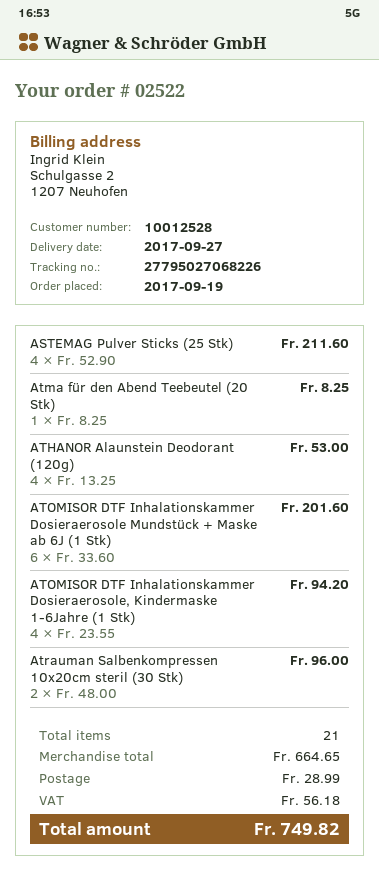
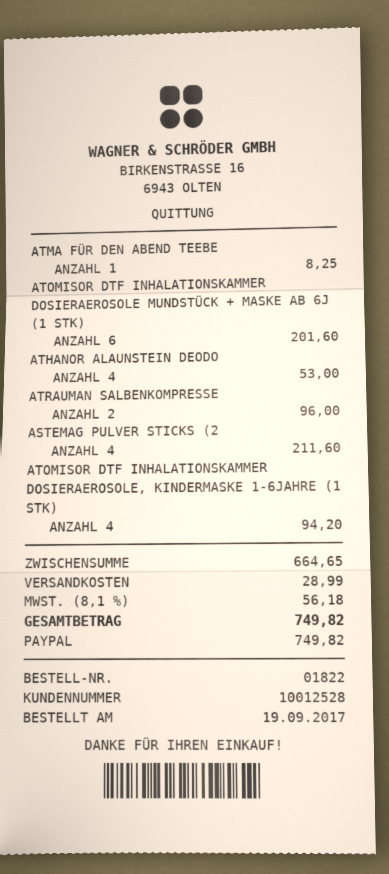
order number: 02522 -> 01822

